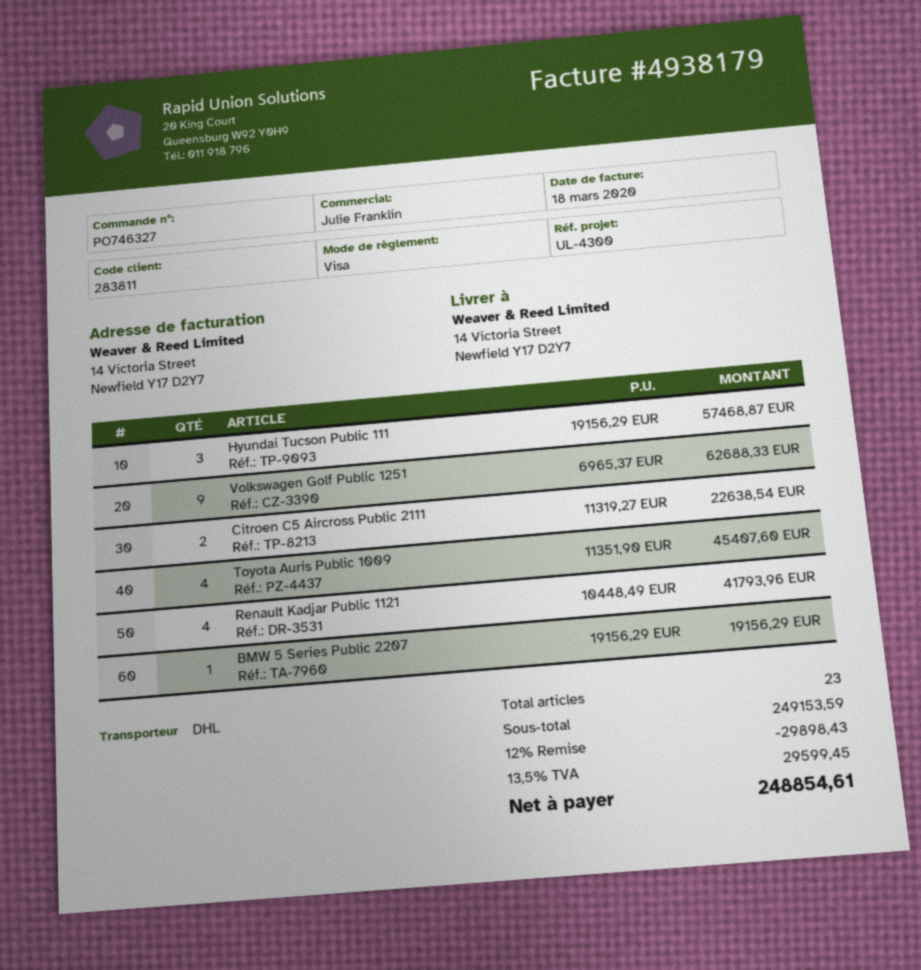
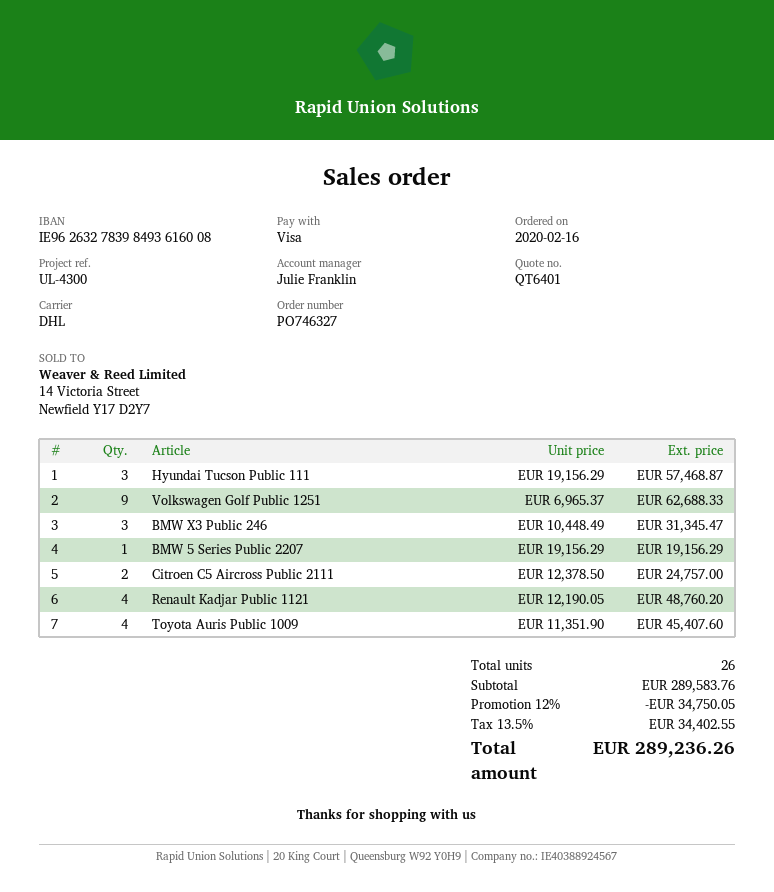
Citroen C5 Aircross Public 2111: 2 x 11319.27 = 22638.54 -> 2 x 12378.50 = 24757.00
Renault Kadjar Public 1121: 4 x 10448.49 = 41793.96 -> 4 x 12190.05 = 48760.20
BMW X3 Public 246: none -> 3 x 10448.49 = 31345.47
total quantity: 23 -> 26
subtotal: 249153.59 -> 289583.76
discount: 12% = 29898.43 -> 12% = 34750.05
tax: 13.5% = 29599.45 -> 13.5% = 34402.55
total: 248854.61 -> 289236.26

